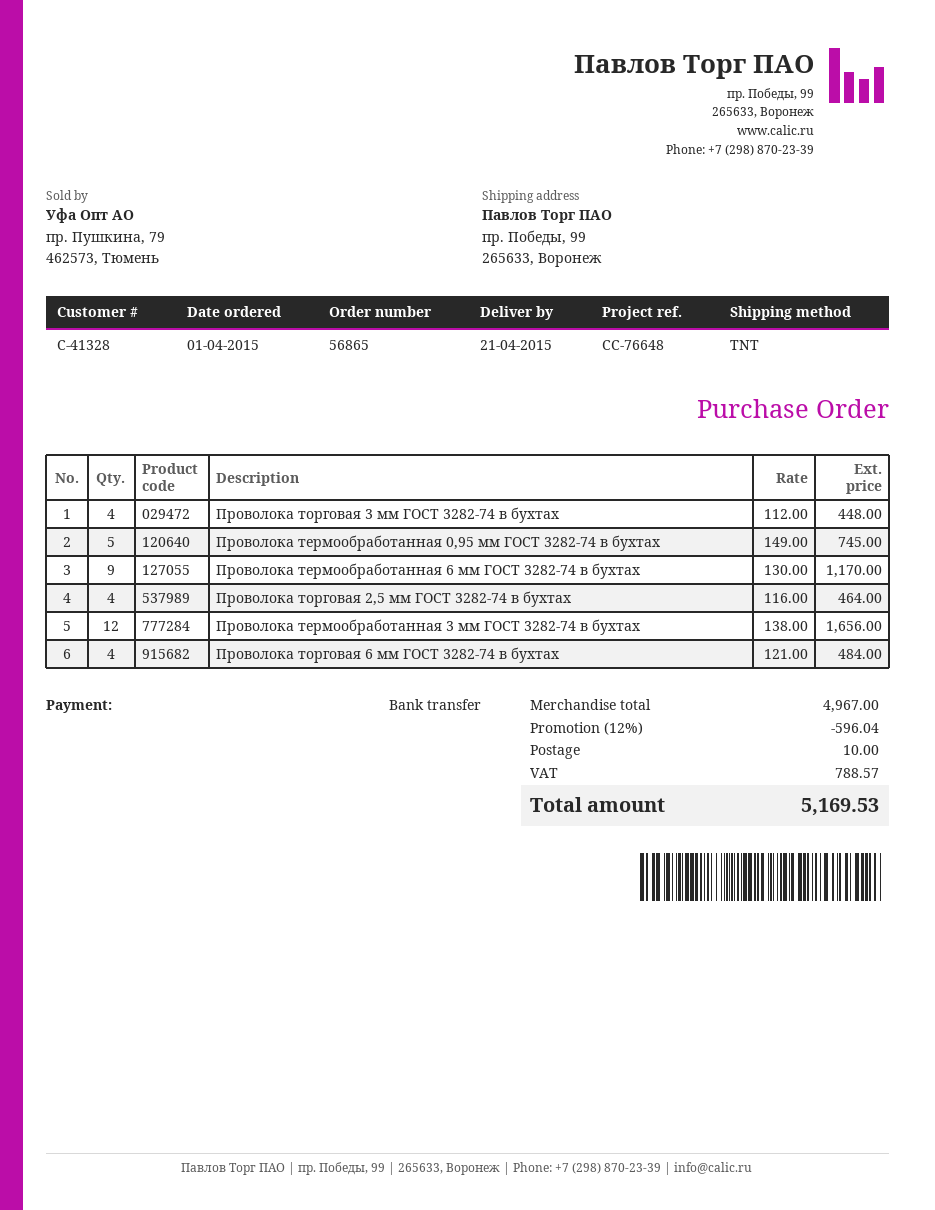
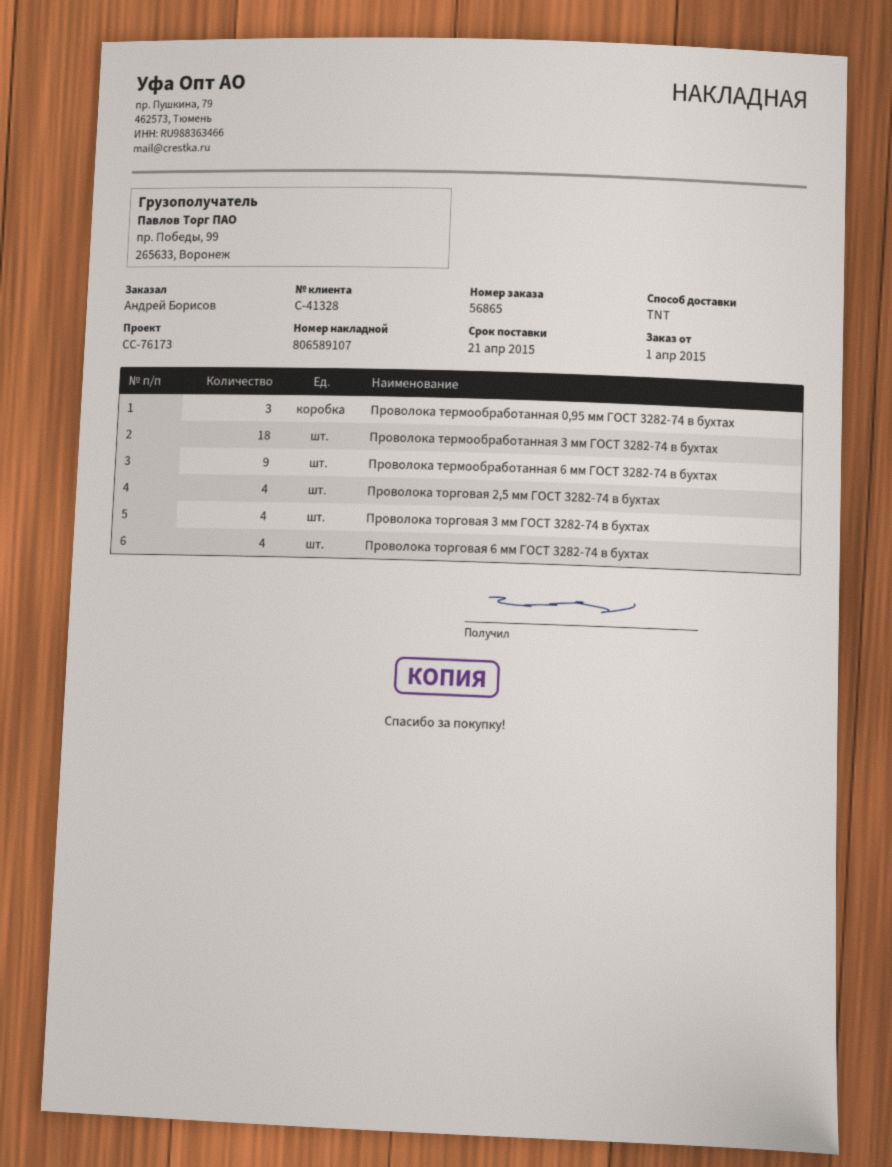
reference: CC-76648 -> CC-76173
Проволока термообработанная 0,95 мм ГОСТ 3282-74 в бухтах: 5 -> 3
Проволока термообработанная 3 мм ГОСТ 3282-74 в бухтах: 12 -> 18

